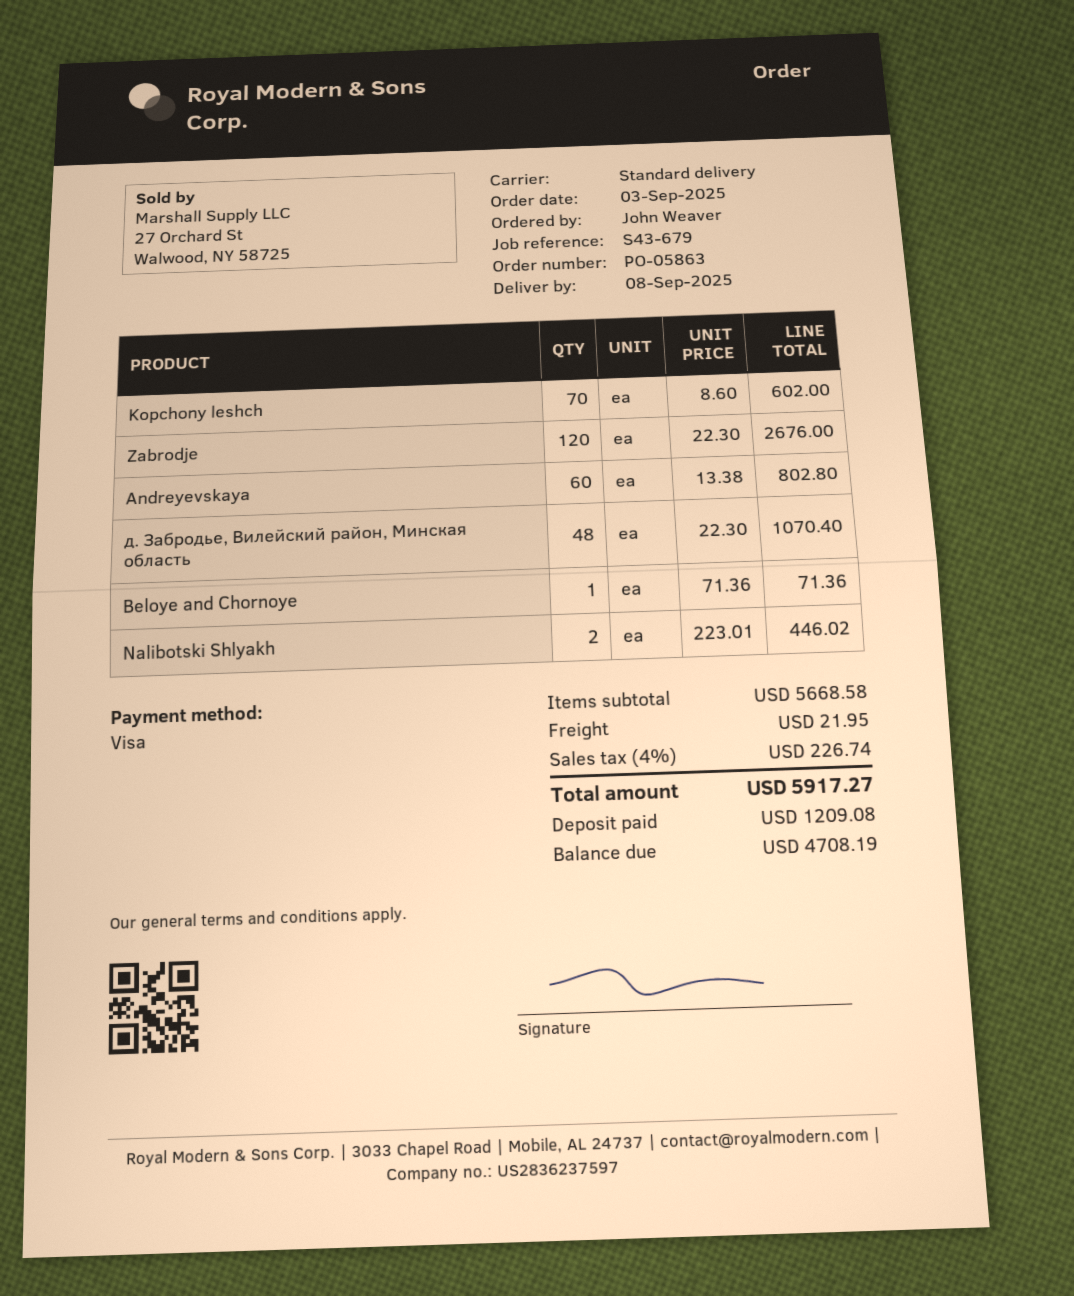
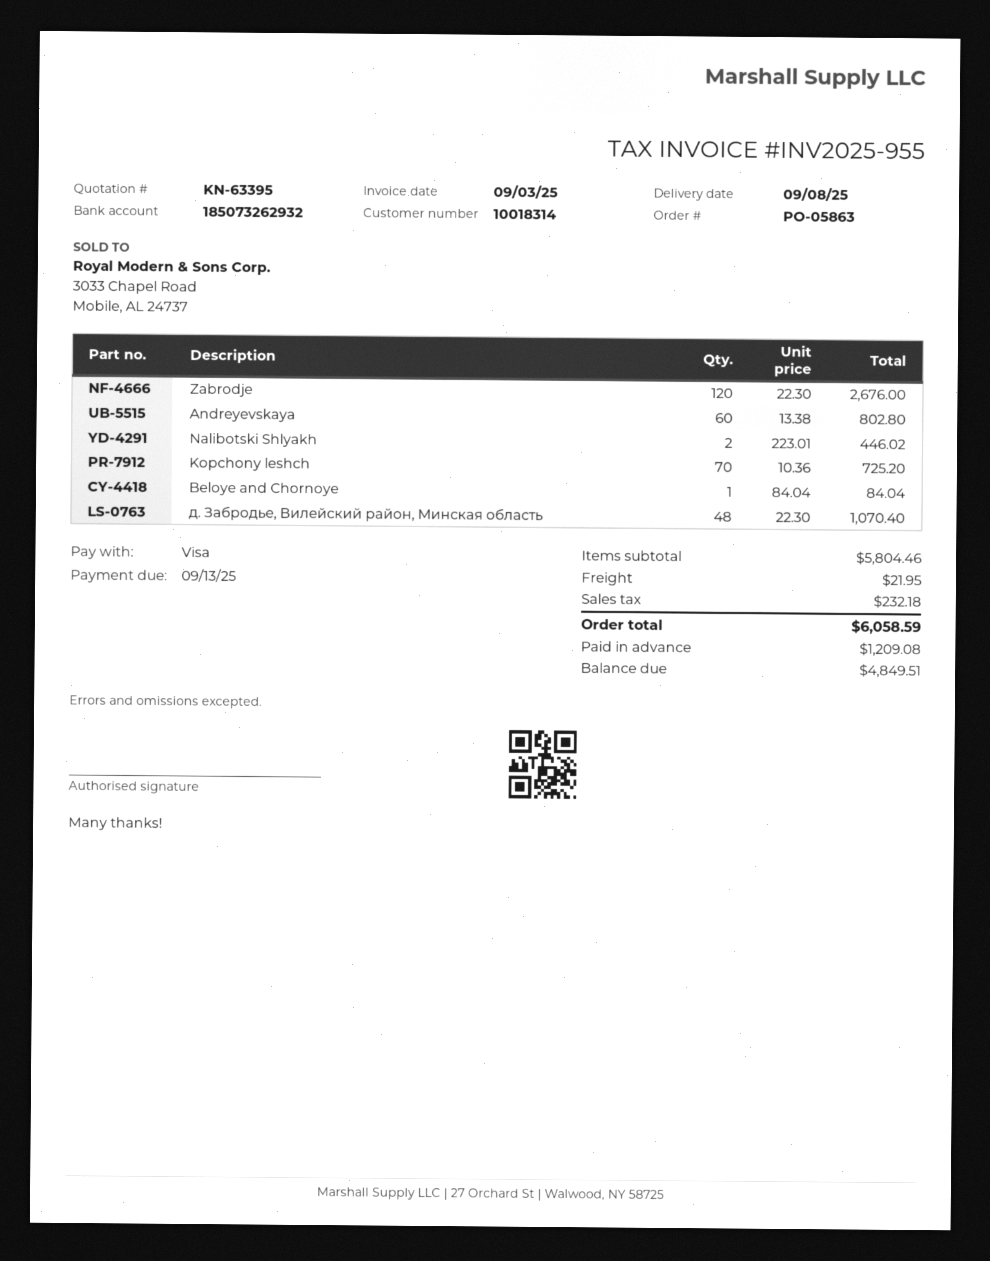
Kopchony leshch: 70 x 8.60 = 602.00 -> 70 x 10.36 = 725.20
Beloye and Chornoye: 1 x 71.36 = 71.36 -> 1 x 84.04 = 84.04
subtotal: 5668.58 -> 5804.46
tax: 226.74 -> 232.18
total: 5917.27 -> 6058.59
balance: 4708.19 -> 4849.51

